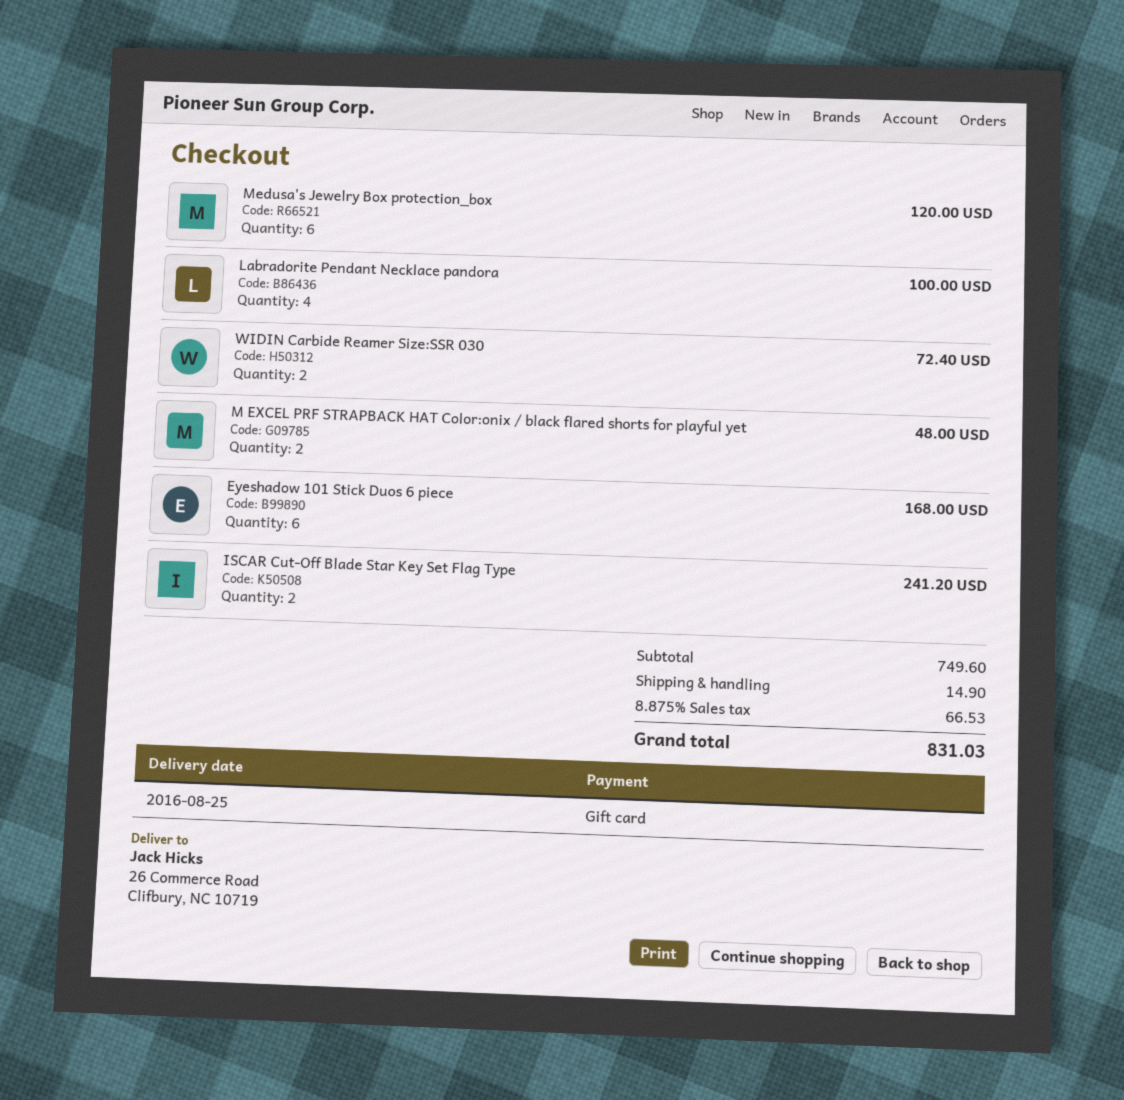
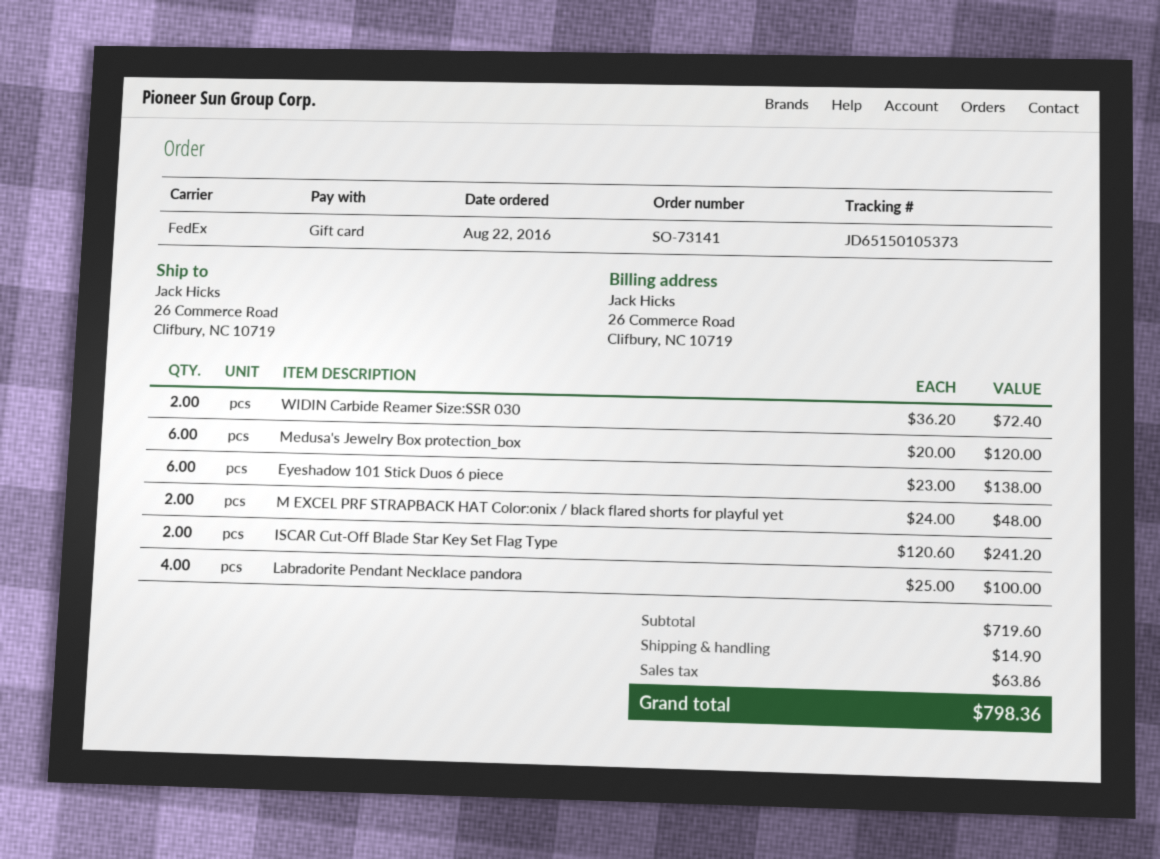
Eyeshadow 101 Stick Duos 6 piece: 6 for 168.00 -> 6 for 138.00
subtotal: 749.60 -> 719.60
tax: 66.53 -> 63.86
total: 831.03 -> 798.36

